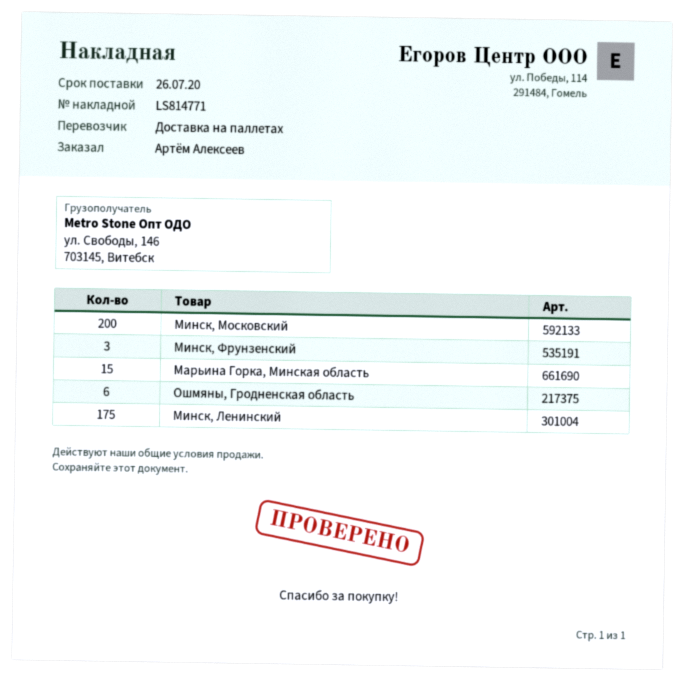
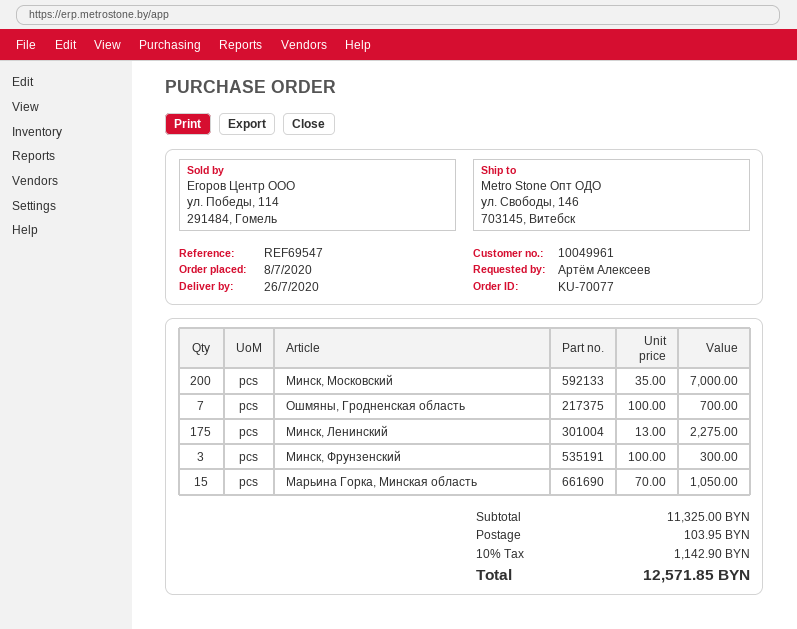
Ошмяны, Гродненская область: 6 -> 7

